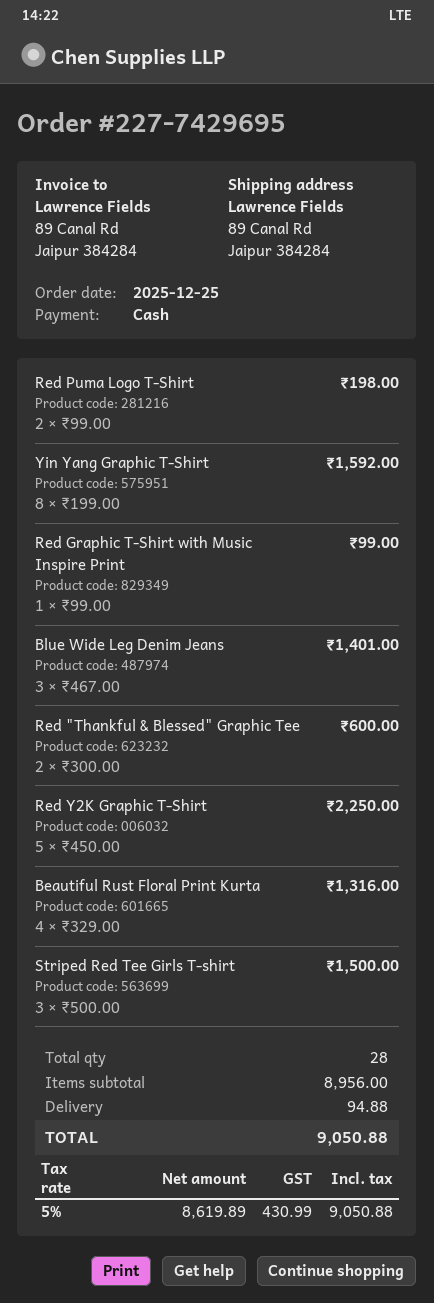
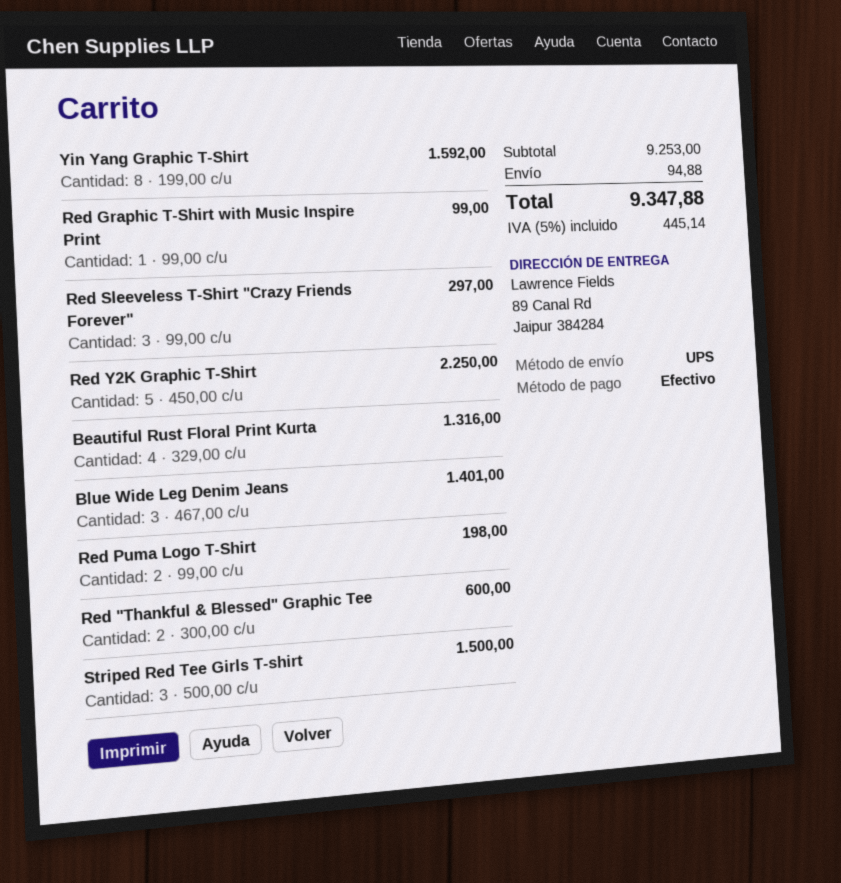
Red Sleeveless T-Shirt "Crazy Friends Forever": none -> 3 x 99.00 = 297.00
subtotal: 8956.00 -> 9253.00
tax: 5% = 430.99 -> 5% = 445.14
total: 9050.88 -> 9347.88

